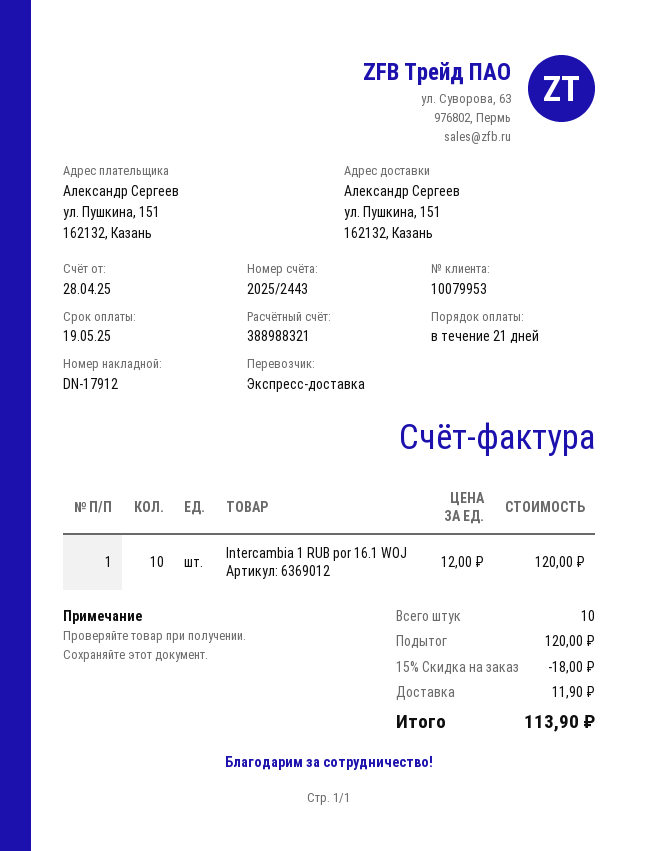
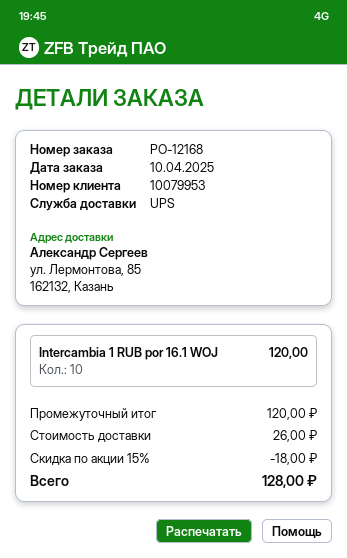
shipping method: express -> UPS
ship to: ул. Пушкина, 151, 162132, Казань -> ул. Лермонтова, 85, 162132, Казань
shipping: 11.90 -> 26.00
total: 113.90 -> 128.00

